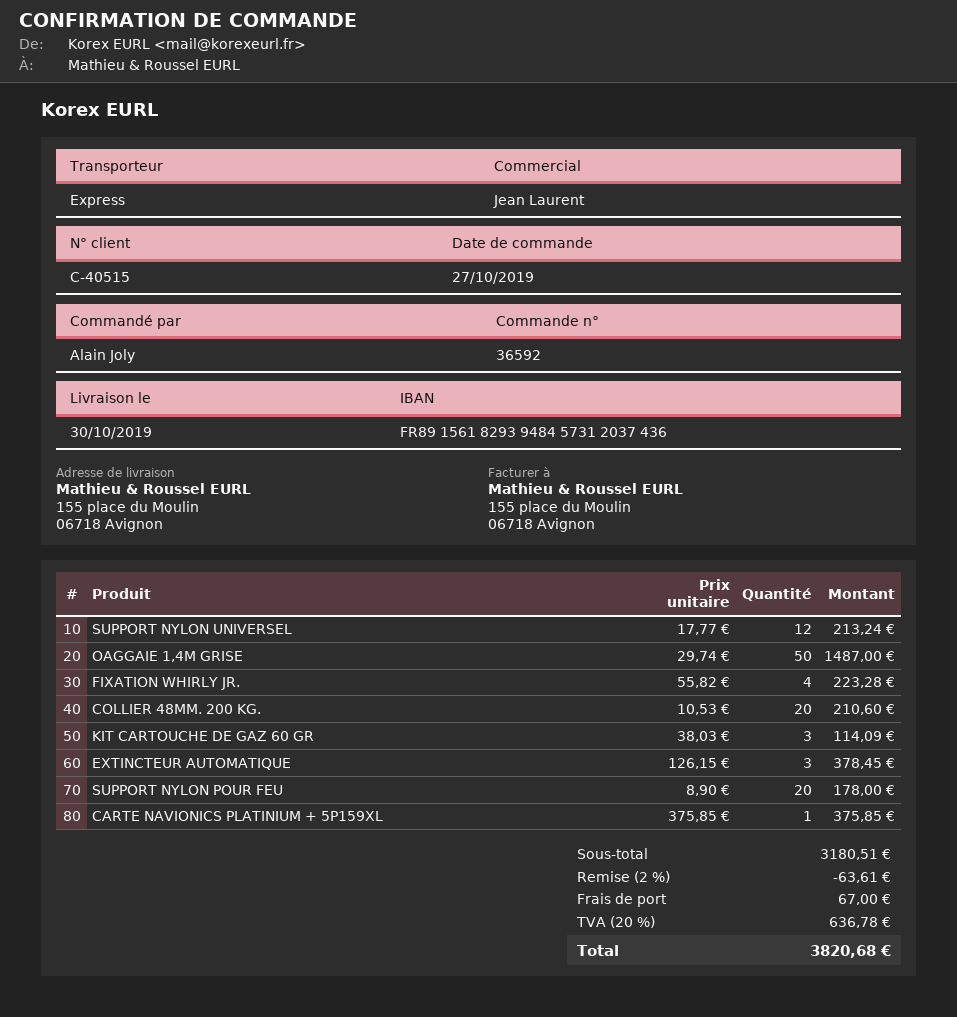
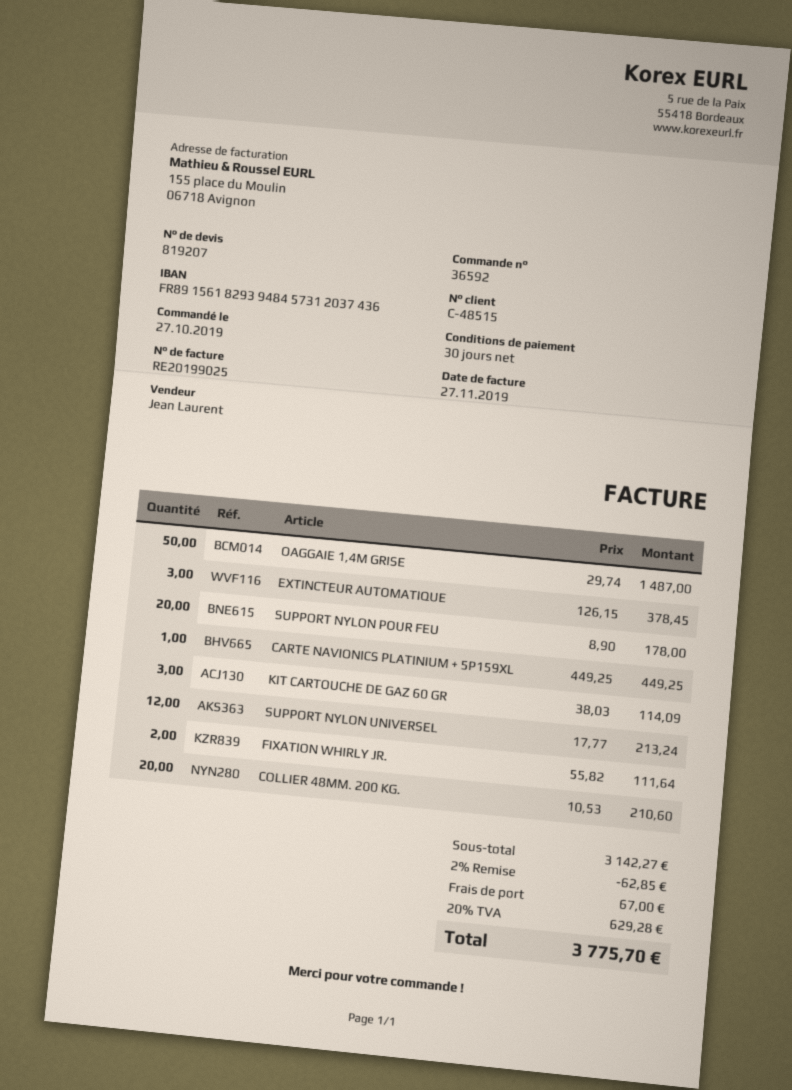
customer number: C-40515 -> C-48515
FIXATION WHIRLY JR.: 4 x 55.82 = 223.28 -> 2 x 55.82 = 111.64
CARTE NAVIONICS PLATINIUM + 5P159XL: 1 x 375.85 = 375.85 -> 1 x 449.25 = 449.25
subtotal: 3180.51 -> 3142.27
discount: 2% = 63.61 -> 2% = 62.85
tax: 20% = 636.78 -> 20% = 629.28
total: 3820.68 -> 3775.70

